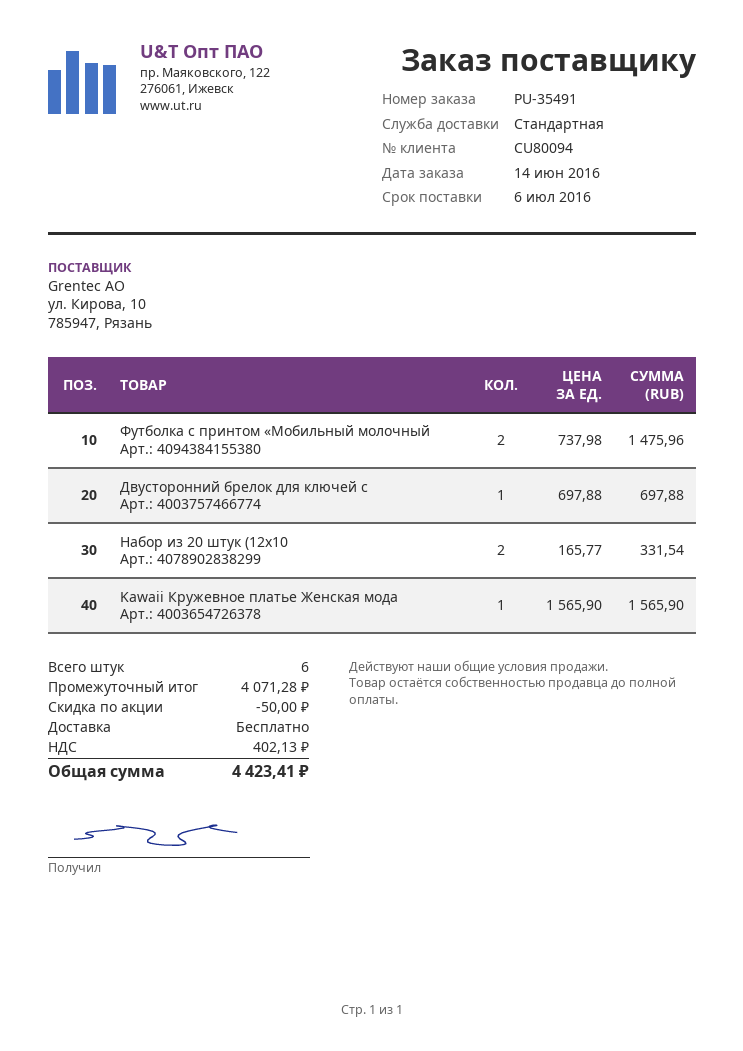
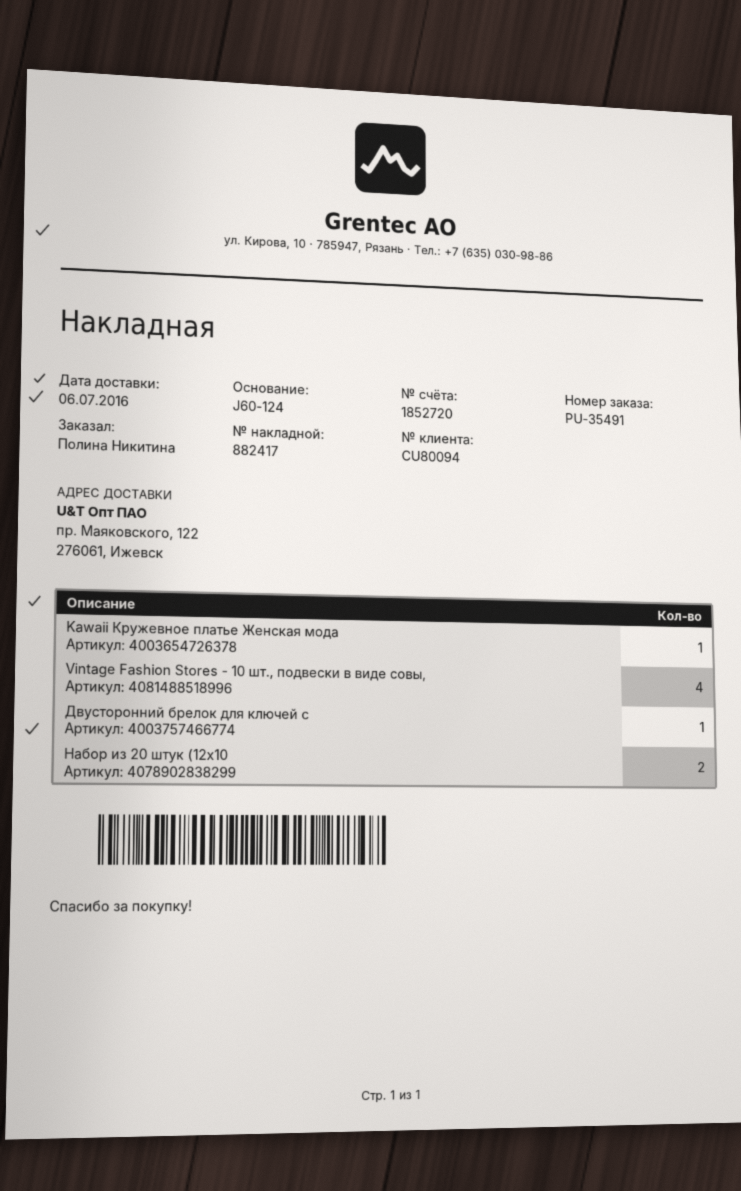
Футболка с принтом «Мобильный молочный: 2 -> none
Vintage Fashion Stores - 10 шт., подвески в виде совы,: none -> 4

